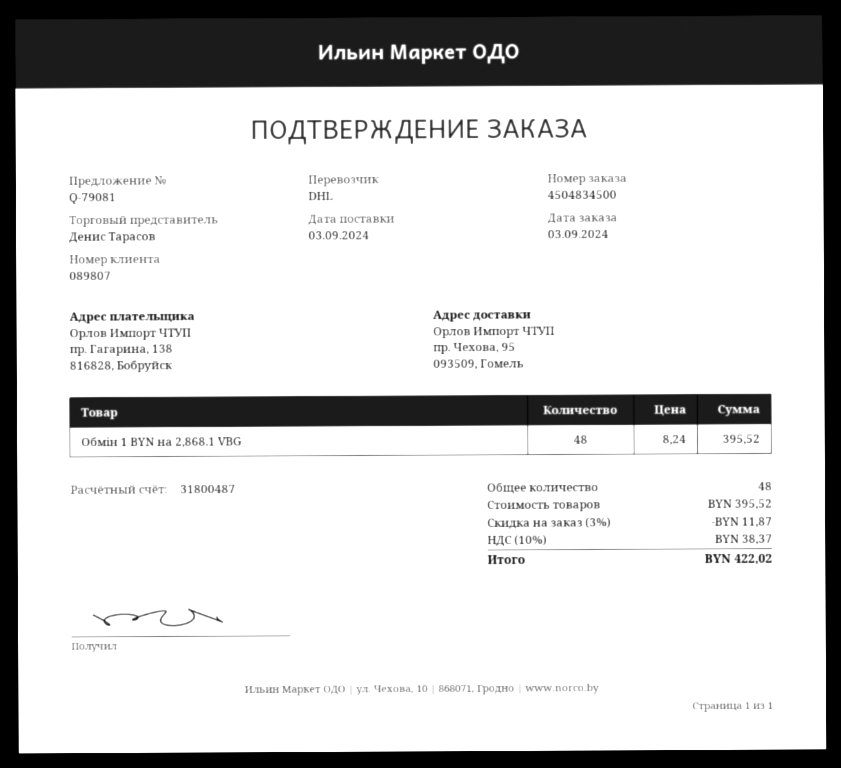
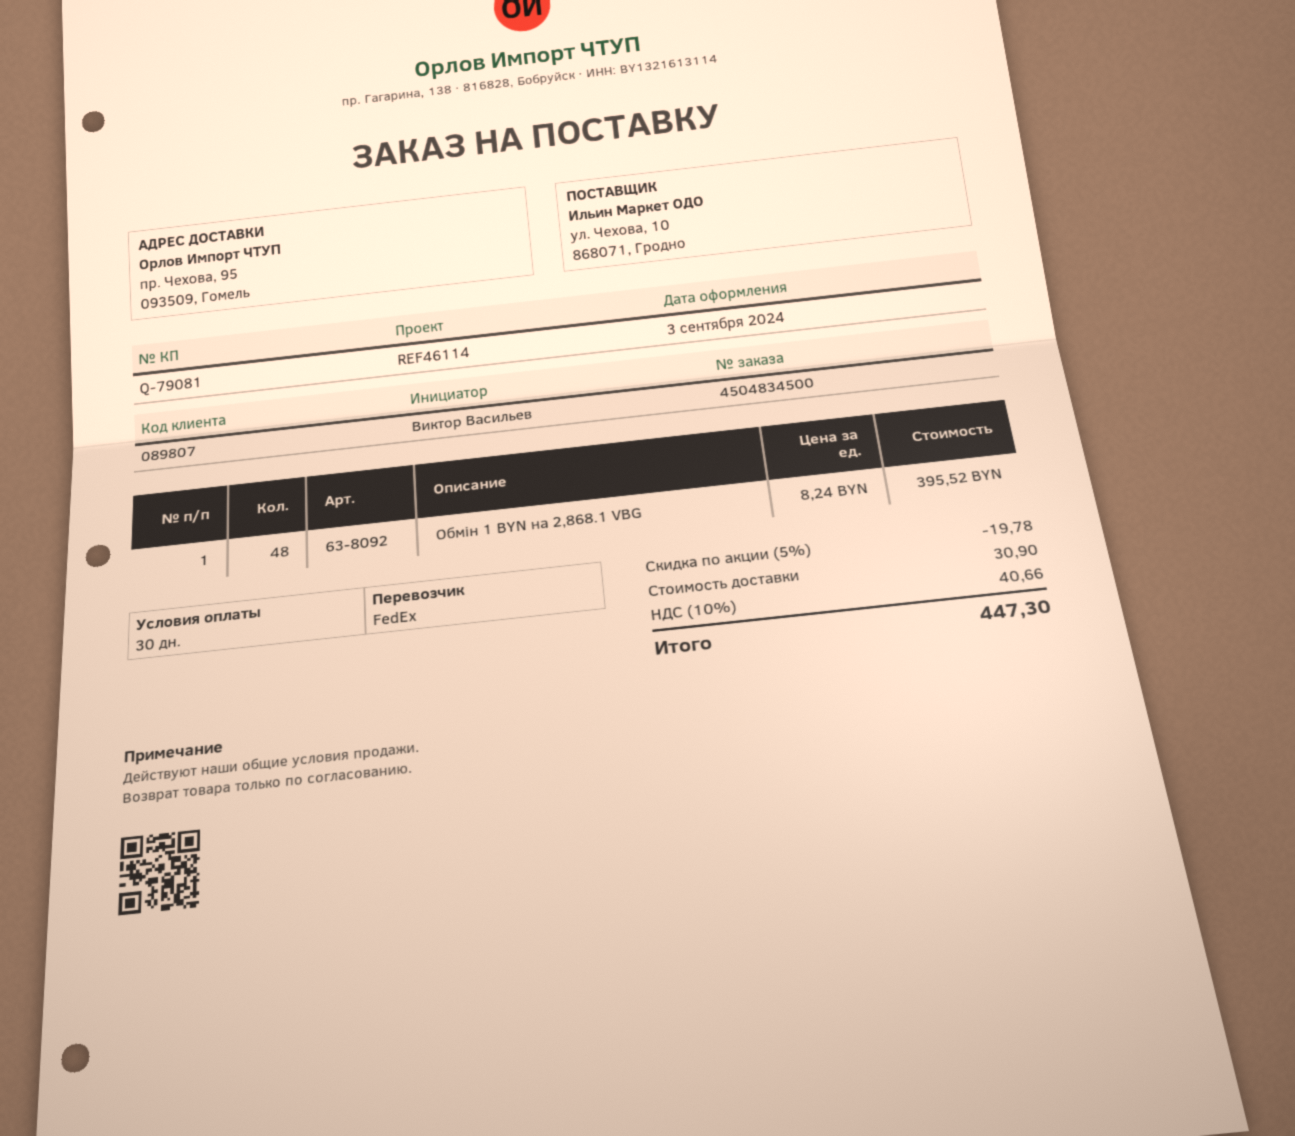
shipping method: DHL -> FedEx
discount: 3% = 11.87 -> 5% = 19.78
shipping: none -> 30.90
tax: 10% = 38.37 -> 10% = 40.66
total: 422.02 -> 447.30

